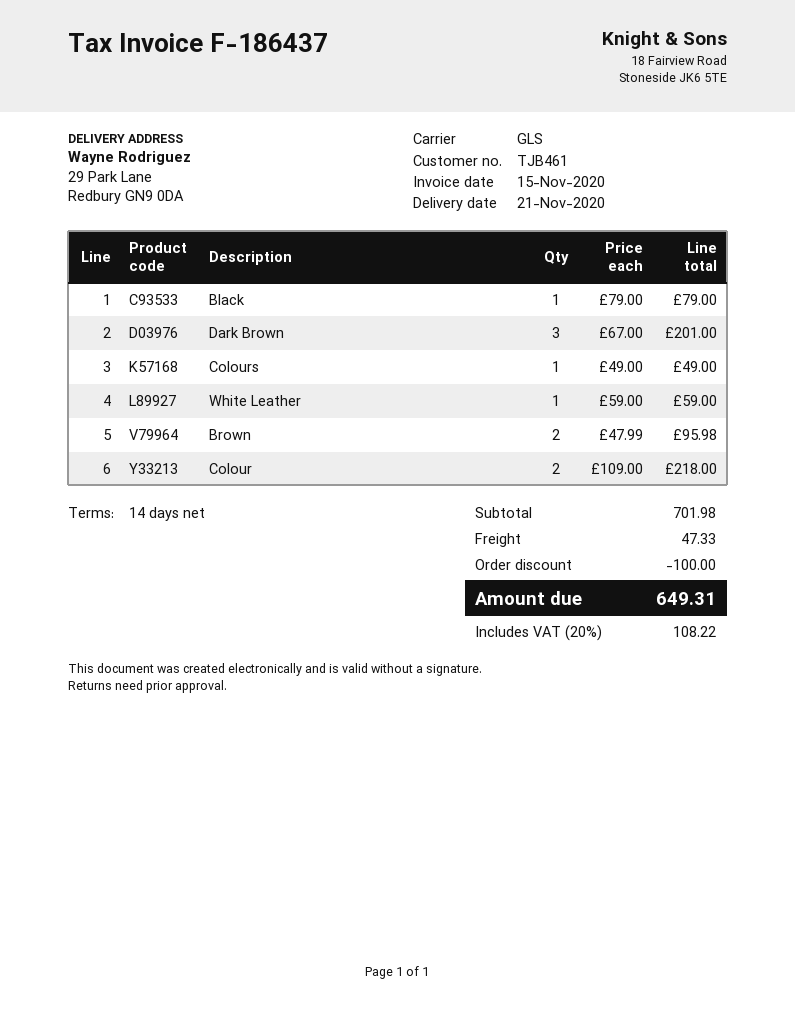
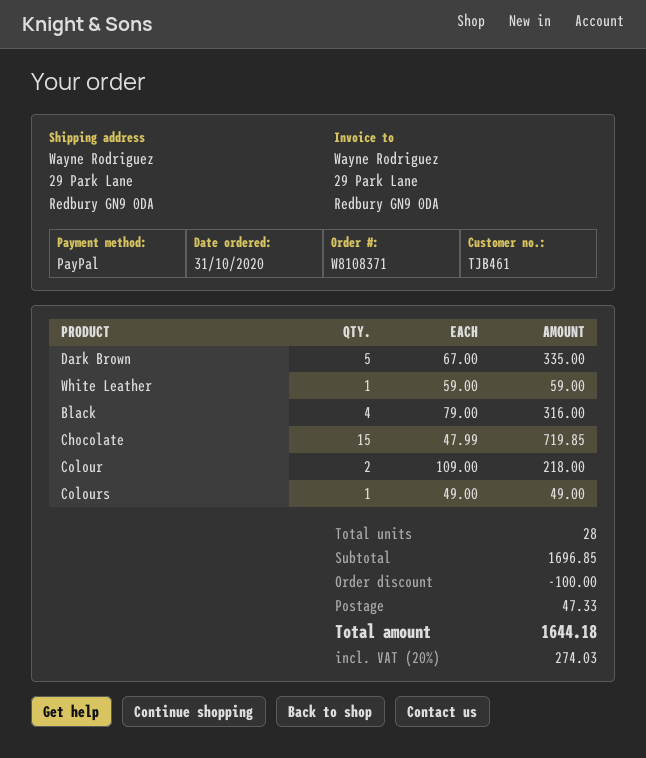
Black: 1 x 79.00 = 79.00 -> 4 x 79.00 = 316.00
Dark Brown: 3 x 67.00 = 201.00 -> 5 x 67.00 = 335.00
Brown: 2 x 47.99 = 95.98 -> none
Chocolate: none -> 15 x 47.99 = 719.85
subtotal: 701.98 -> 1696.85
tax: 20% = 108.22 -> 20% = 274.03
total: 649.31 -> 1644.18

